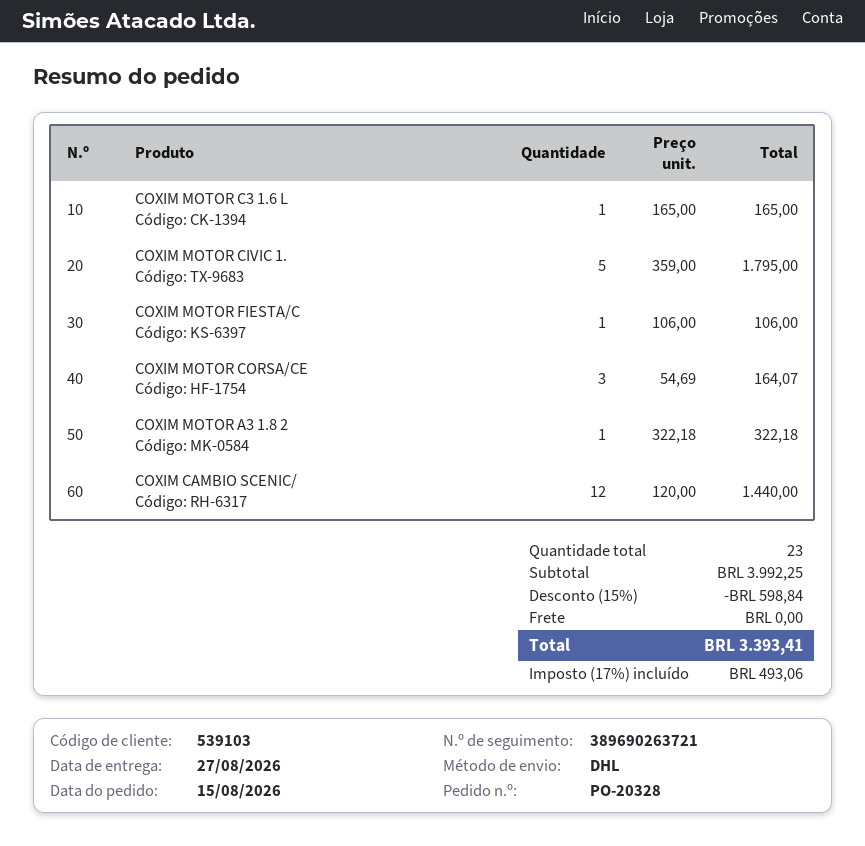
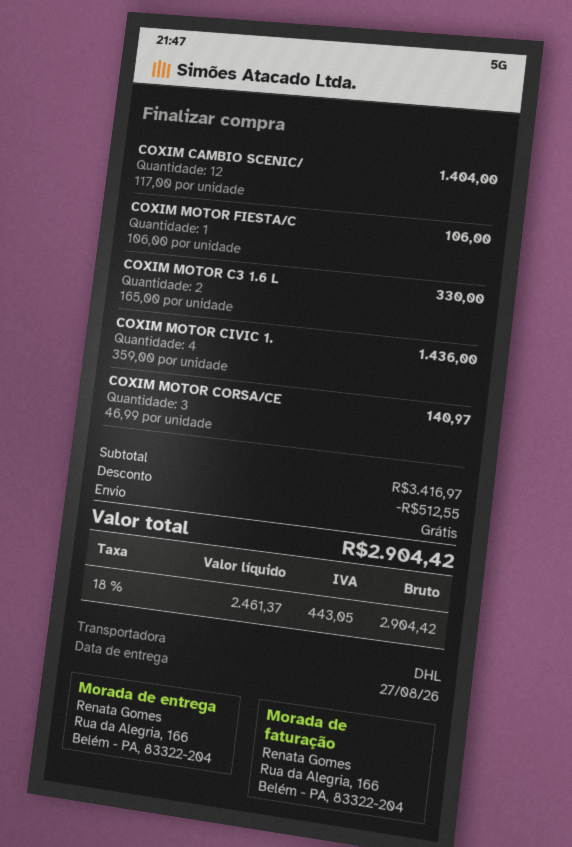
COXIM MOTOR C3 1.6 L: 1 x 165.00 = 165.00 -> 2 x 165.00 = 330.00
COXIM MOTOR CIVIC 1.: 5 x 359.00 = 1795.00 -> 4 x 359.00 = 1436.00
COXIM MOTOR CORSA/CE: 3 x 54.69 = 164.07 -> 3 x 46.99 = 140.97
COXIM MOTOR A3 1.8 2: 1 x 322.18 = 322.18 -> none
COXIM CAMBIO SCENIC/: 12 x 120.00 = 1440.00 -> 12 x 117.00 = 1404.00
subtotal: 3992.25 -> 3416.97
discount: 598.84 -> 512.55
tax: 17% = 493.06 -> 18% = 443.05
total: 3393.41 -> 2904.42

